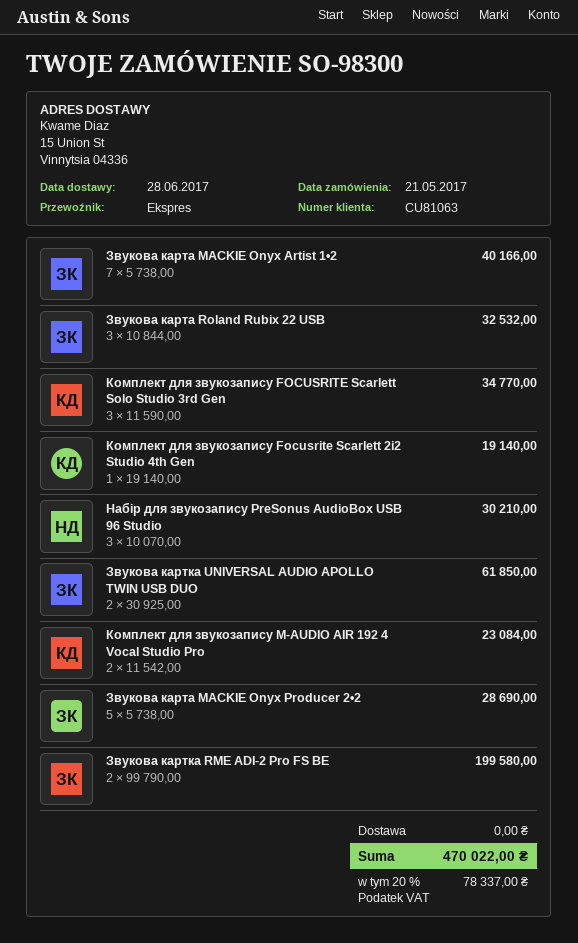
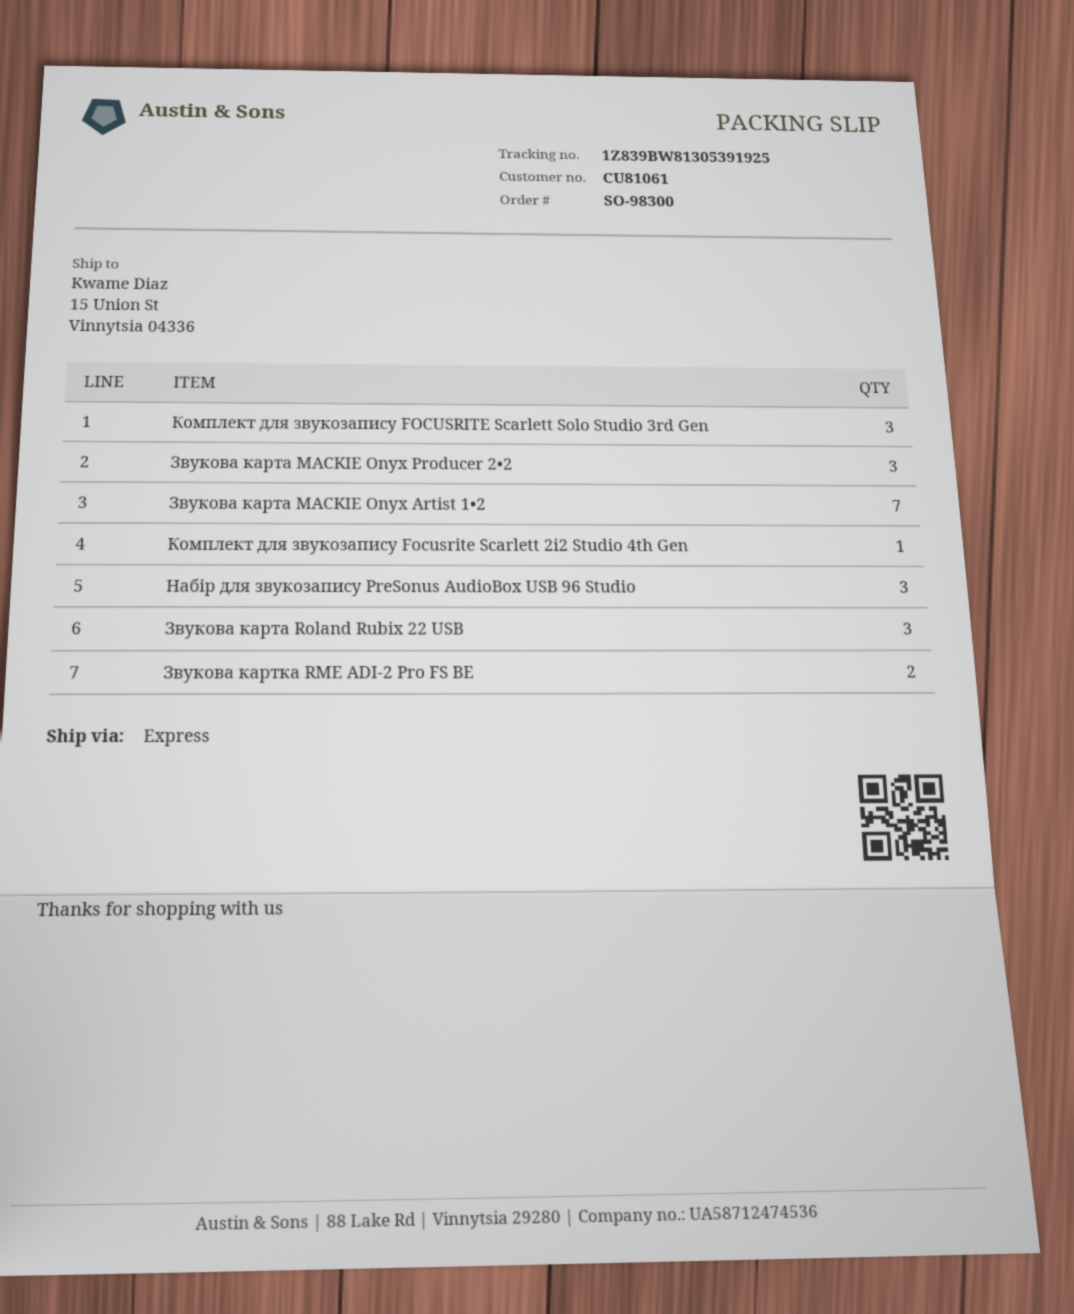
customer number: CU81063 -> CU81061
Звукова картка UNIVERSAL AUDIO APOLLO TWIN USB DUO: 2 -> none
Комплект для звукозапису M-AUDIO AIR 192 4 Vocal Studio Pro: 2 -> none
Звукова карта MACKIE Onyx Producer 2•2: 5 -> 3

